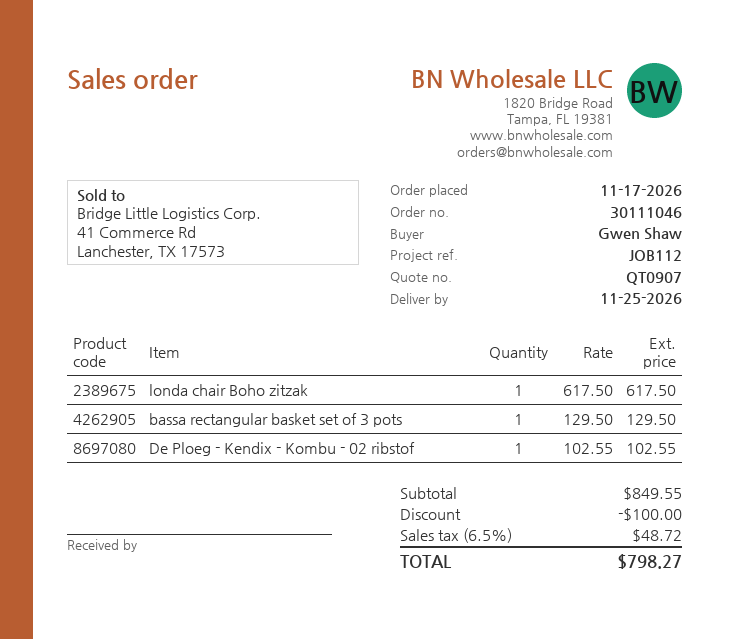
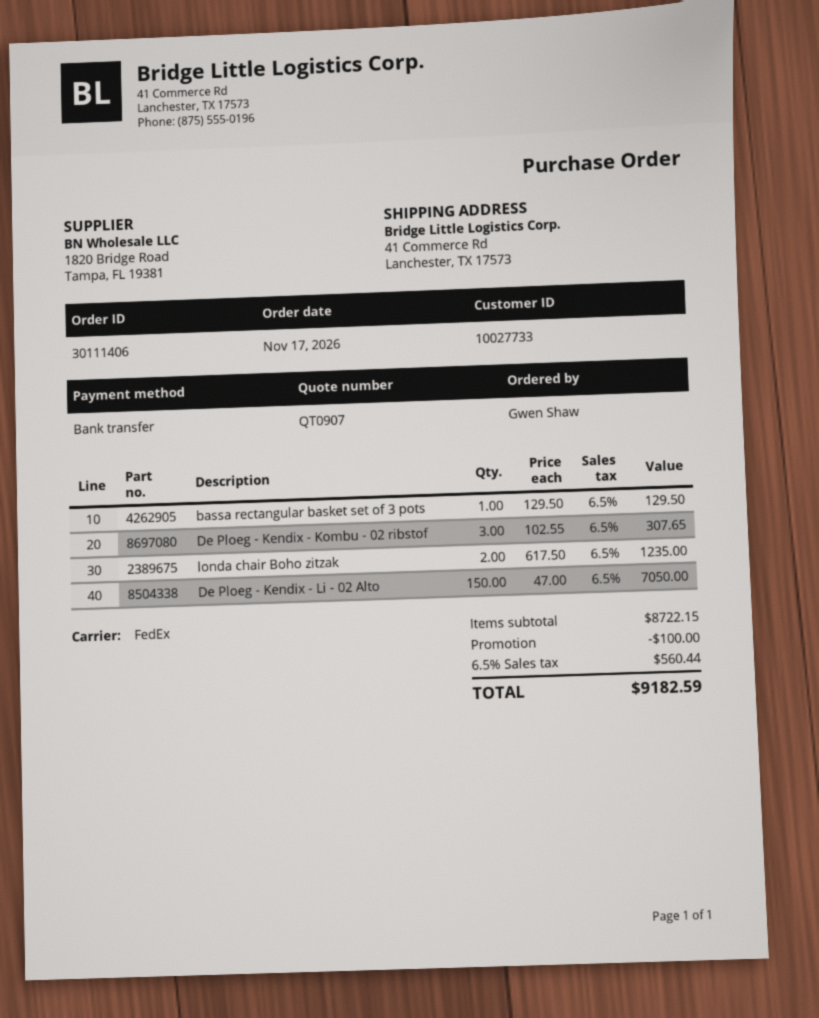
order number: 30111046 -> 30111406
londa chair Boho zitzak: 1 x 617.50 = 617.50 -> 2 x 617.50 = 1235.00
De Ploeg - Kendix - Kombu - 02 ribstof: 1 x 102.55 = 102.55 -> 3 x 102.55 = 307.65
De Ploeg - Kendix - Li - 02 Alto: none -> 150 x 47.00 = 7050.00
subtotal: 849.55 -> 8722.15
tax: 6.5% = 48.72 -> 6.5% = 560.44
total: 798.27 -> 9182.59

